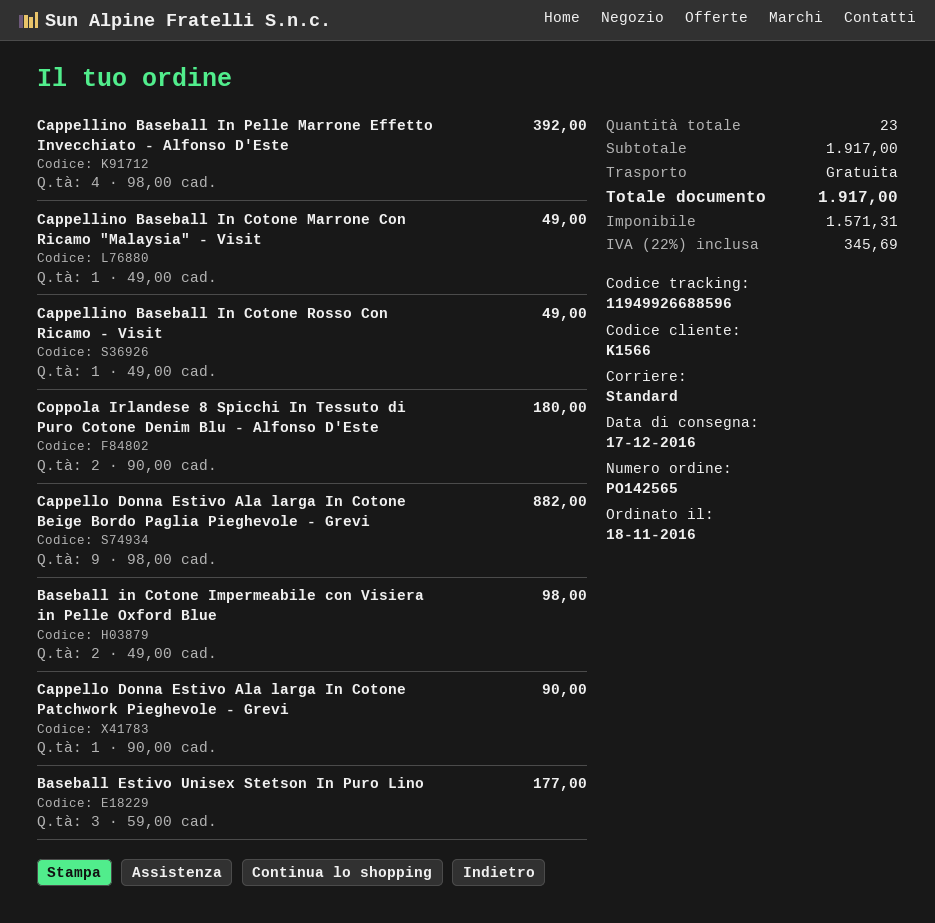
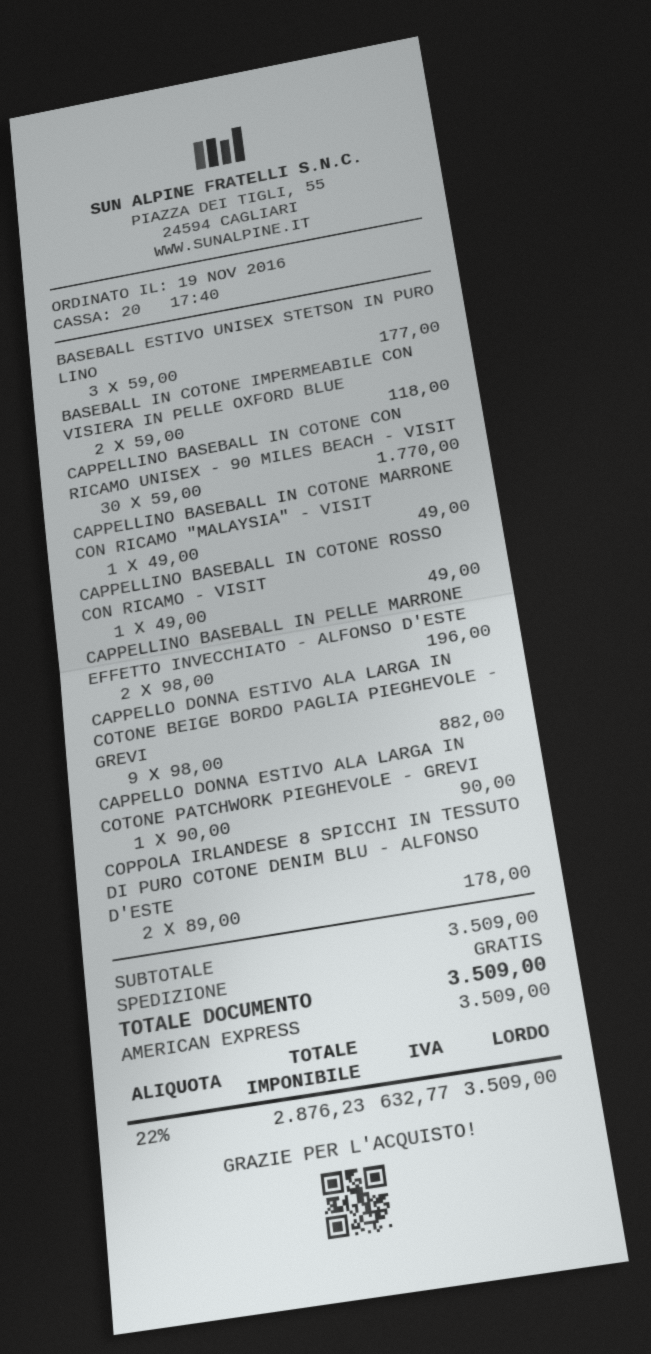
order date: 2016-11-18 -> 2016-11-19
Cappellino Baseball In Pelle Marrone Effetto Invecchiato - Alfonso D'Este: 4 x 98.00 = 392.00 -> 2 x 98.00 = 196.00
Coppola Irlandese 8 Spicchi In Tessuto di Puro Cotone Denim Blu - Alfonso D'Este: 2 x 90.00 = 180.00 -> 2 x 89.00 = 178.00
Baseball in Cotone Impermeabile con Visiera in Pelle Oxford Blue: 2 x 49.00 = 98.00 -> 2 x 59.00 = 118.00
CAPPELLINO BASEBALL IN COTONE CON RICAMO UNISEX - 90 MILES BEACH - VISIT: none -> 30 x 59.00 = 1770.00
subtotal: 1917.00 -> 3509.00
net: 1571.31 -> 2876.23
tax: 22% = 345.69 -> 22% = 632.77
total: 1917.00 -> 3509.00

